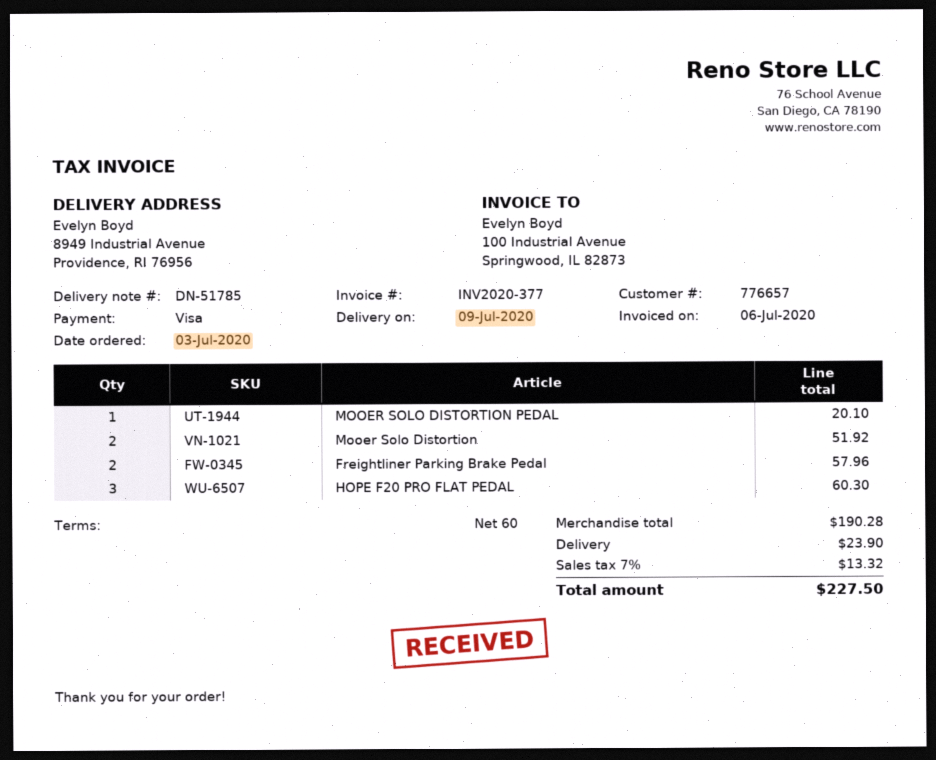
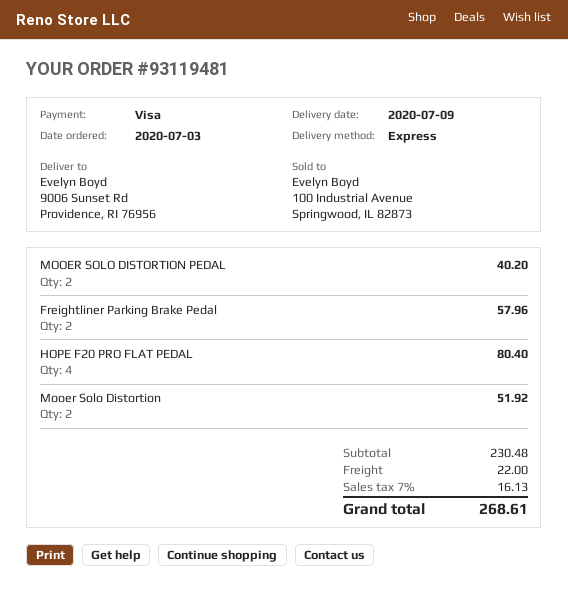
ship to: 8949 Industrial Avenue, Providence, RI 76956 -> 9006 Sunset Rd, Providence, RI 76956
MOOER SOLO DISTORTION PEDAL: 1 for 20.10 -> 2 for 40.20
HOPE F20 PRO FLAT PEDAL: 3 for 60.30 -> 4 for 80.40
subtotal: 190.28 -> 230.48
shipping: 23.90 -> 22.00
tax: 7% = 13.32 -> 7% = 16.13
total: 227.50 -> 268.61

